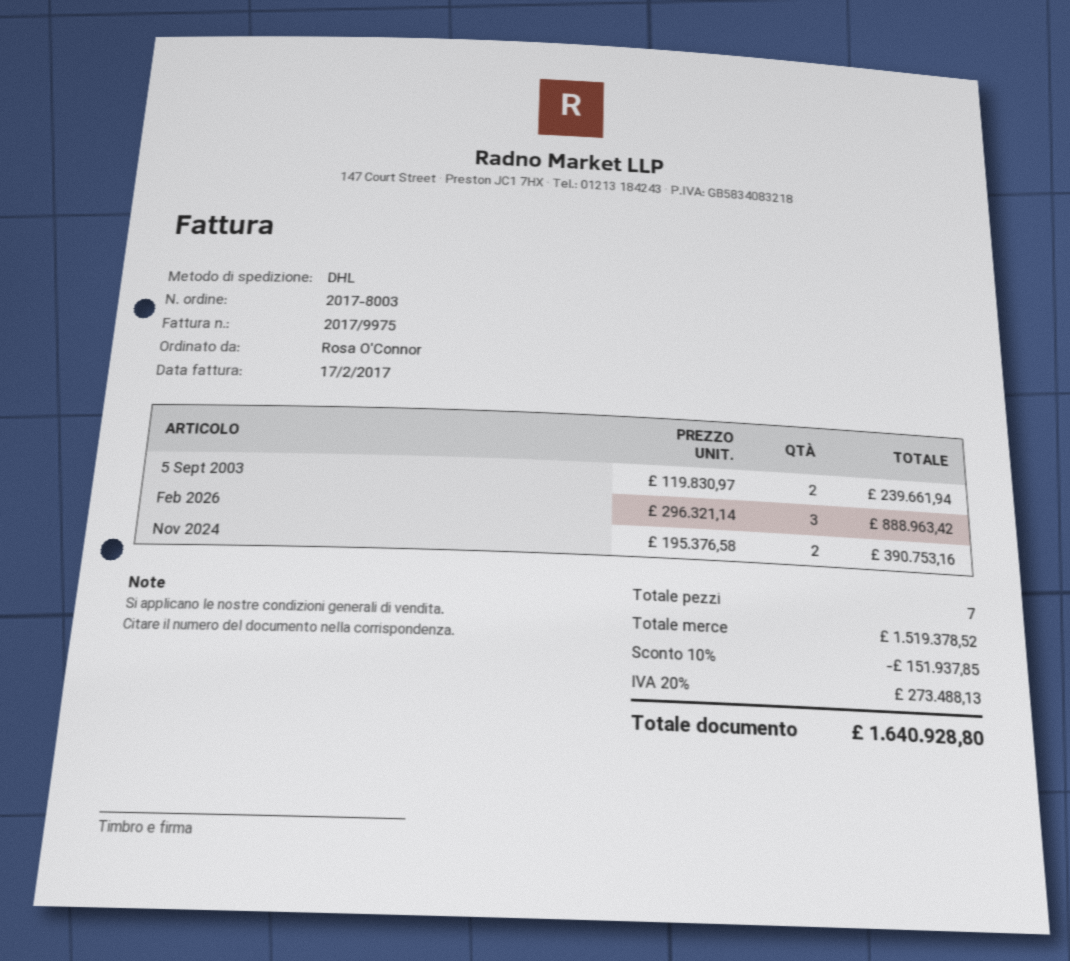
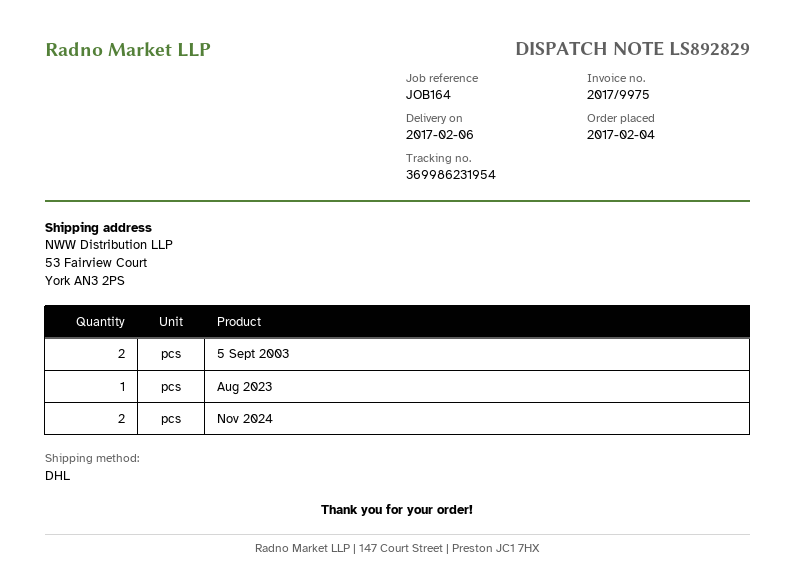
Feb 2026: 3 -> none
Aug 2023: none -> 1

